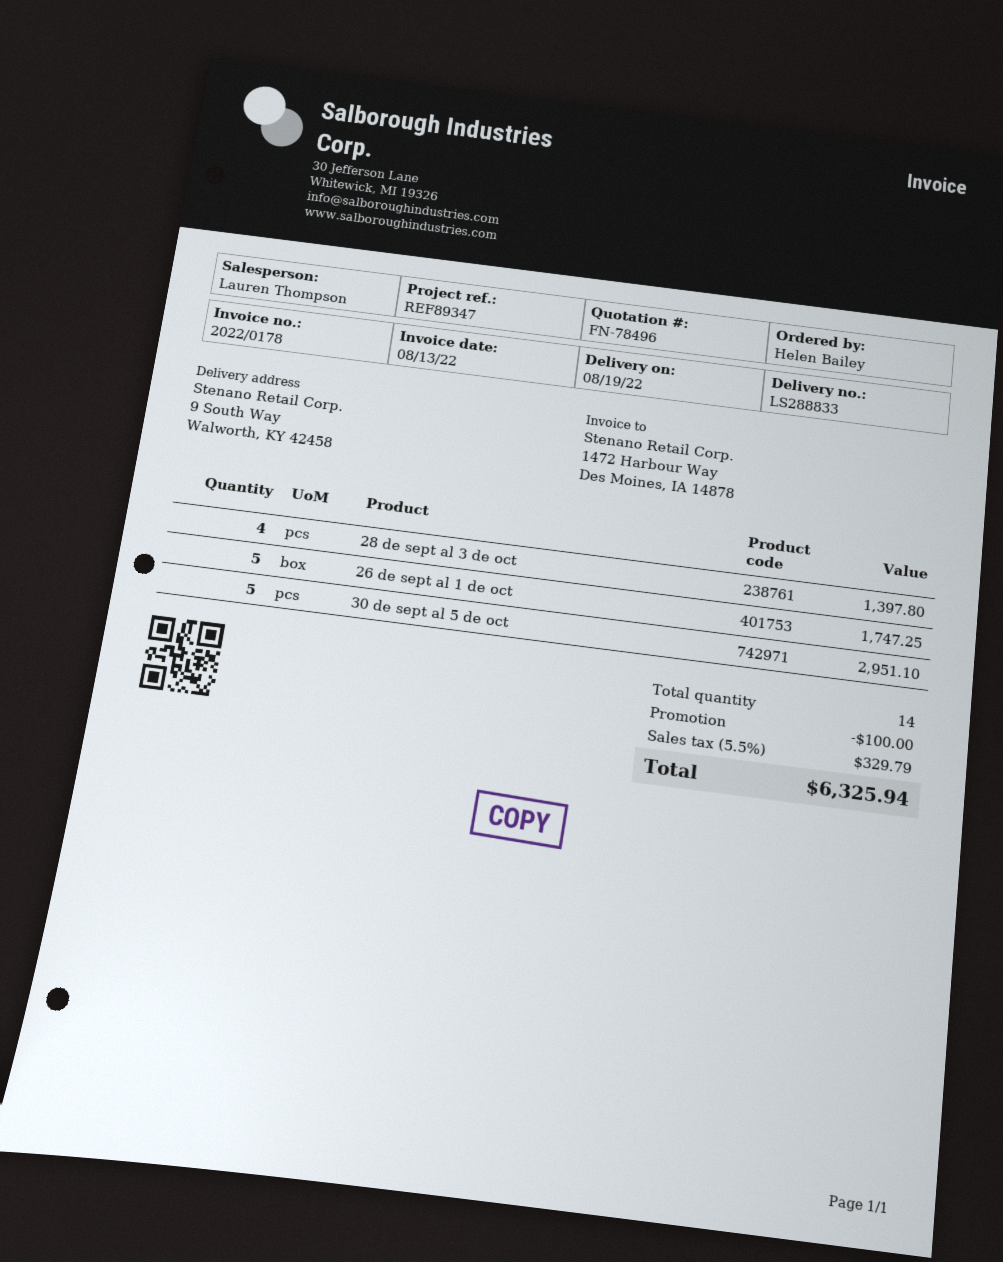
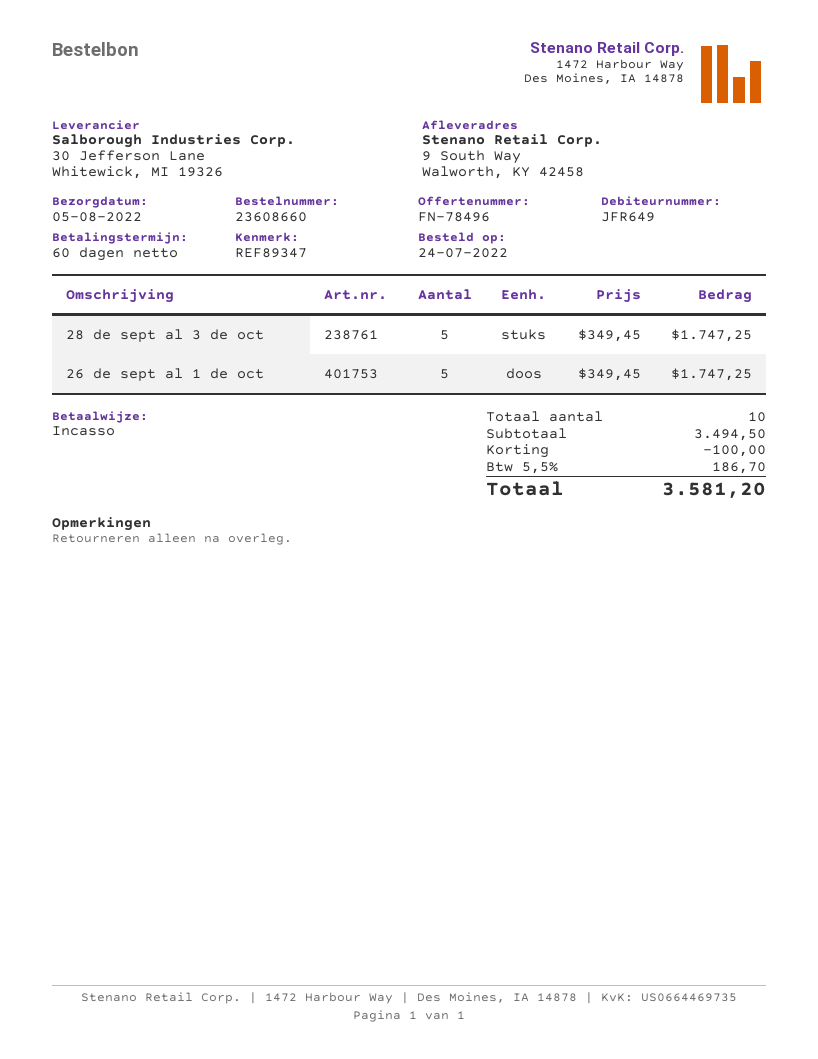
delivery date: 2022-08-19 -> 2022-08-05
28 de sept al 3 de oct: 4 for 1397.80 -> 5 for 1747.25
30 de sept al 5 de oct: 5 for 2951.10 -> none
total quantity: 14 -> 10
tax: 5.5% = 329.79 -> 5.5% = 186.70
total: 6325.94 -> 3581.20

